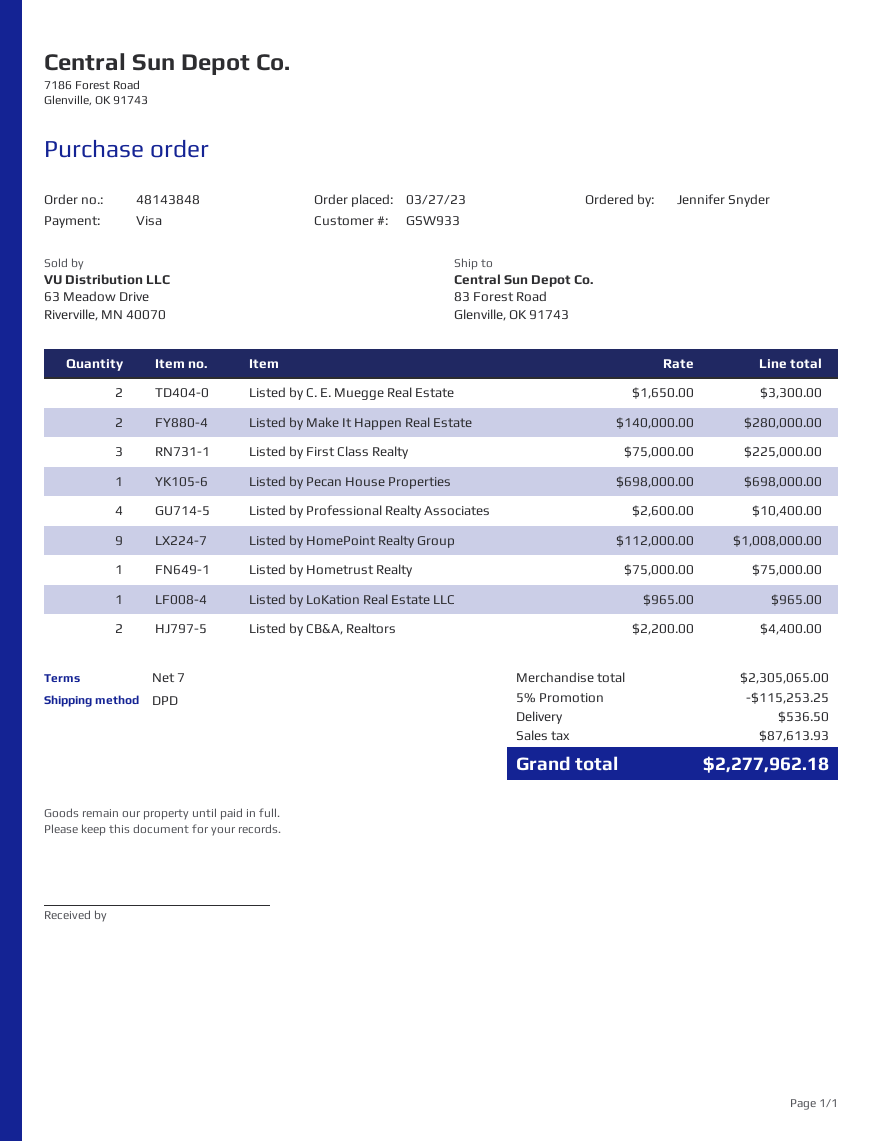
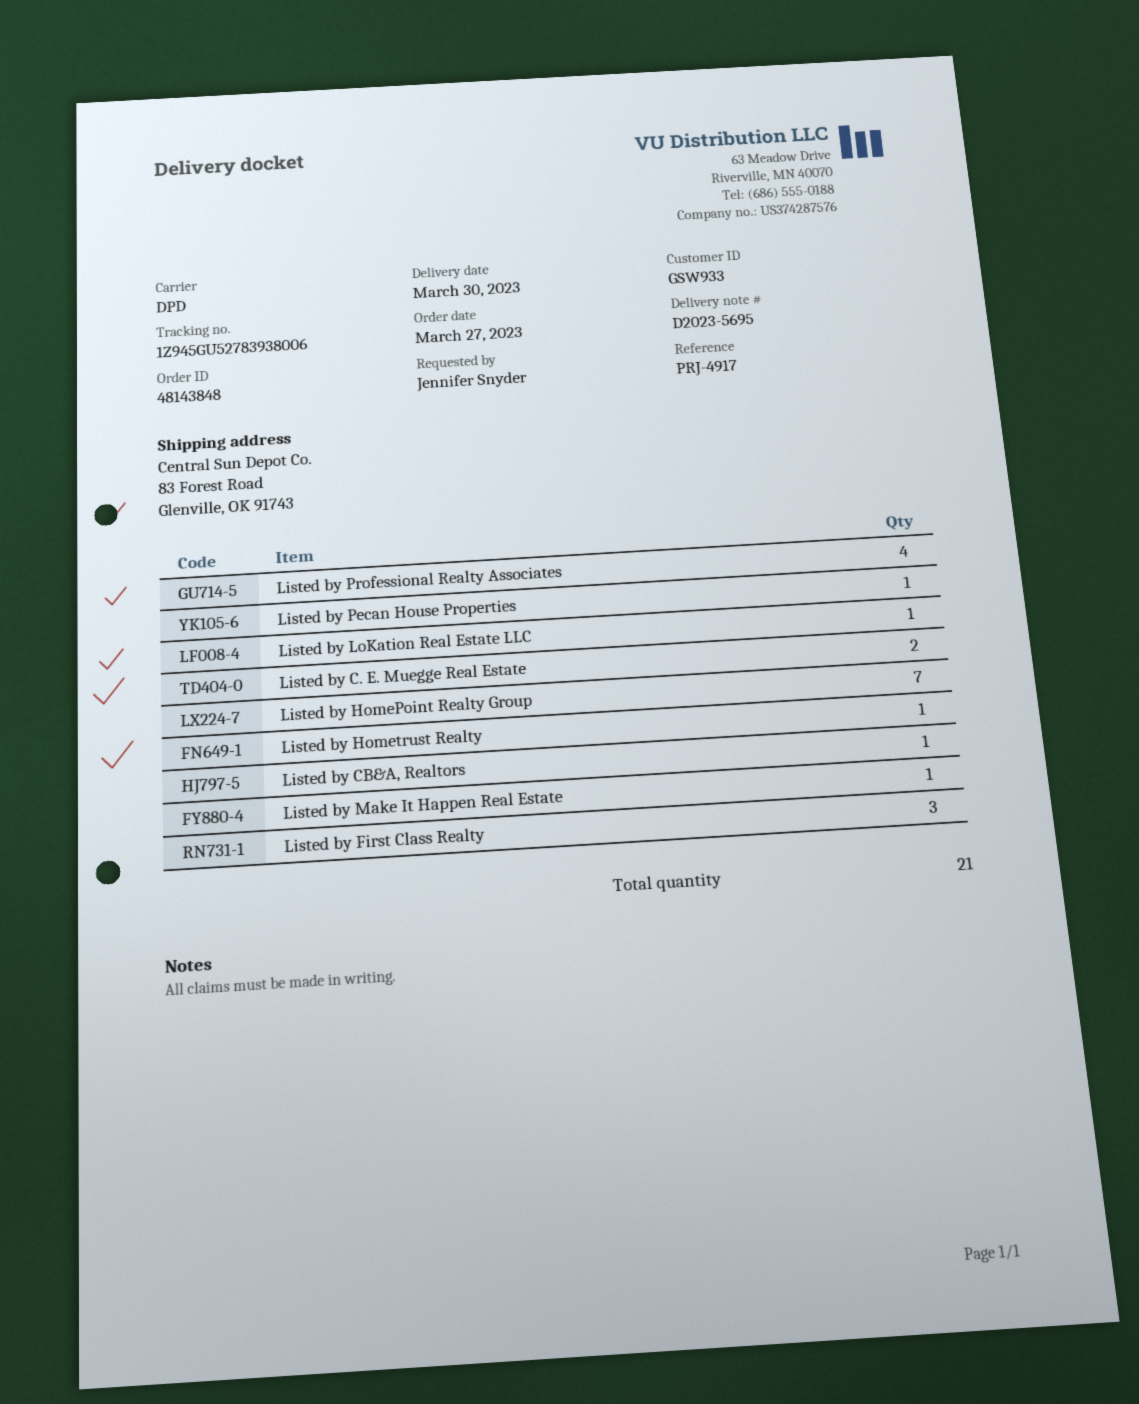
Listed by Make It Happen Real Estate: 2 -> 1
Listed by HomePoint Realty Group: 9 -> 7
Listed by CB&A, Realtors: 2 -> 1

